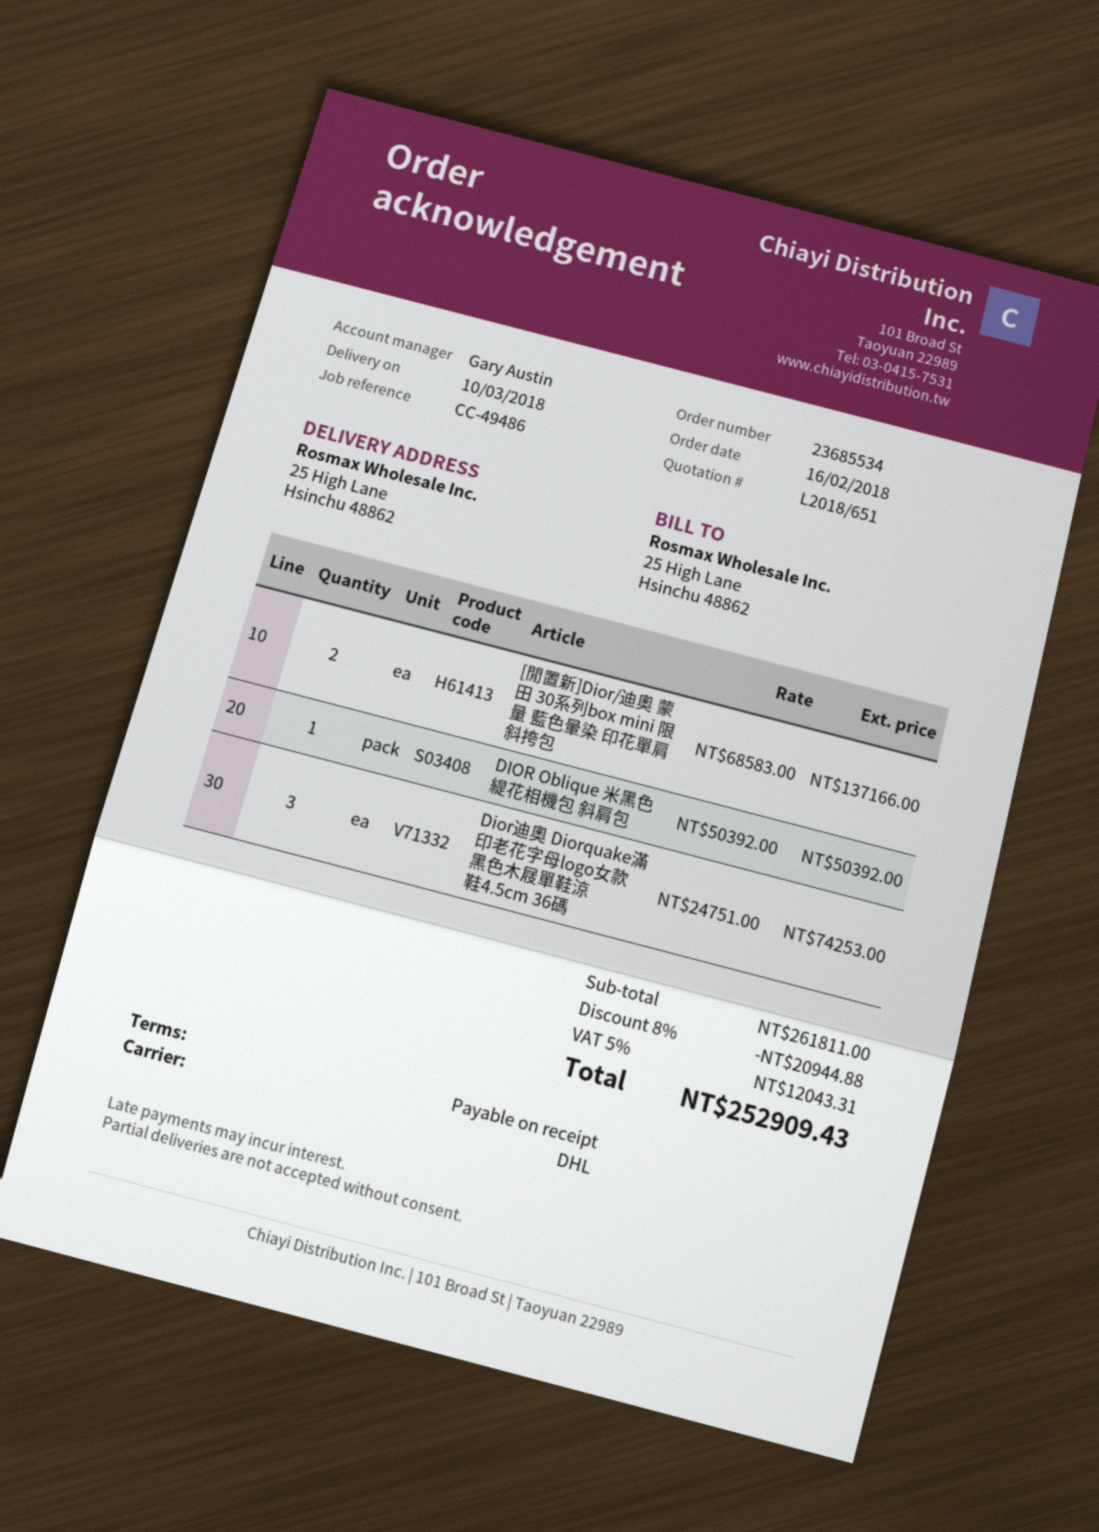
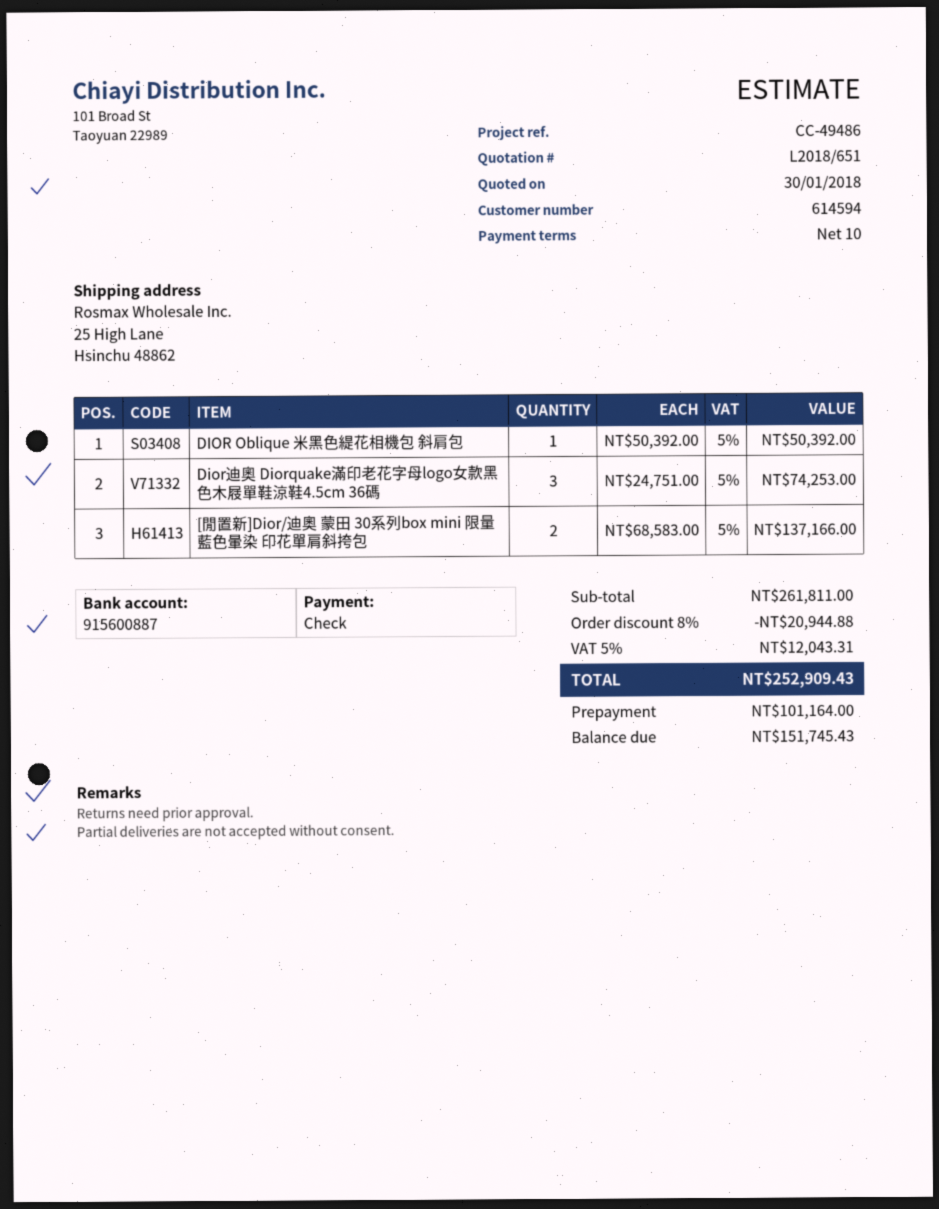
payment terms: on receipt -> 10 days

